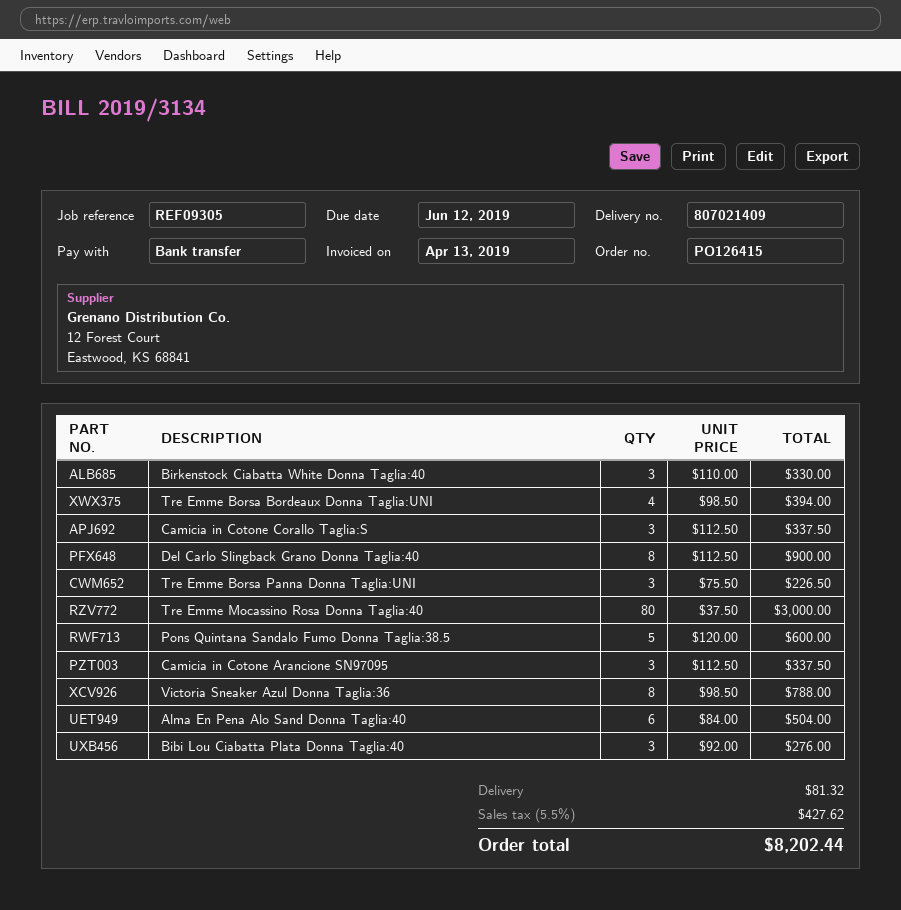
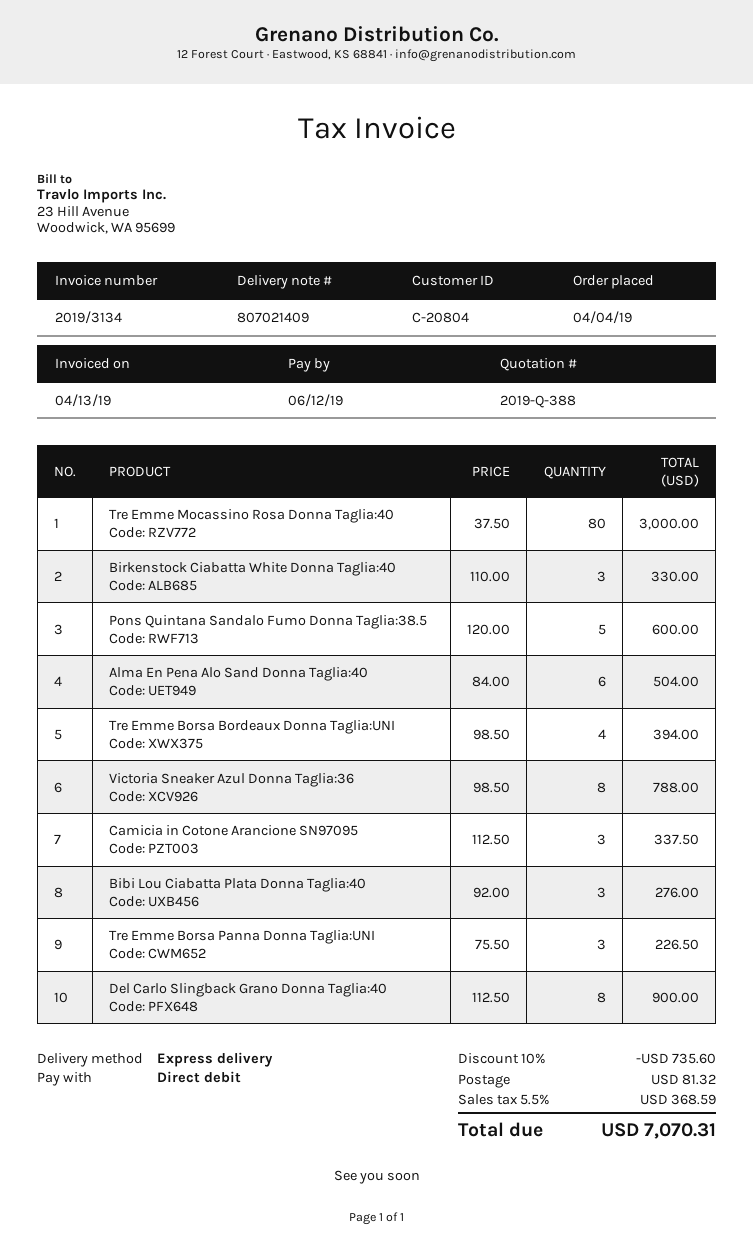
payment method: bank transfer -> direct debit
Camicia in Cotone Corallo Taglia:S: 3 x 112.50 = 337.50 -> none
discount: none -> 10% = 735.60
tax: 5.5% = 427.62 -> 5.5% = 368.59
total: 8202.44 -> 7070.31

